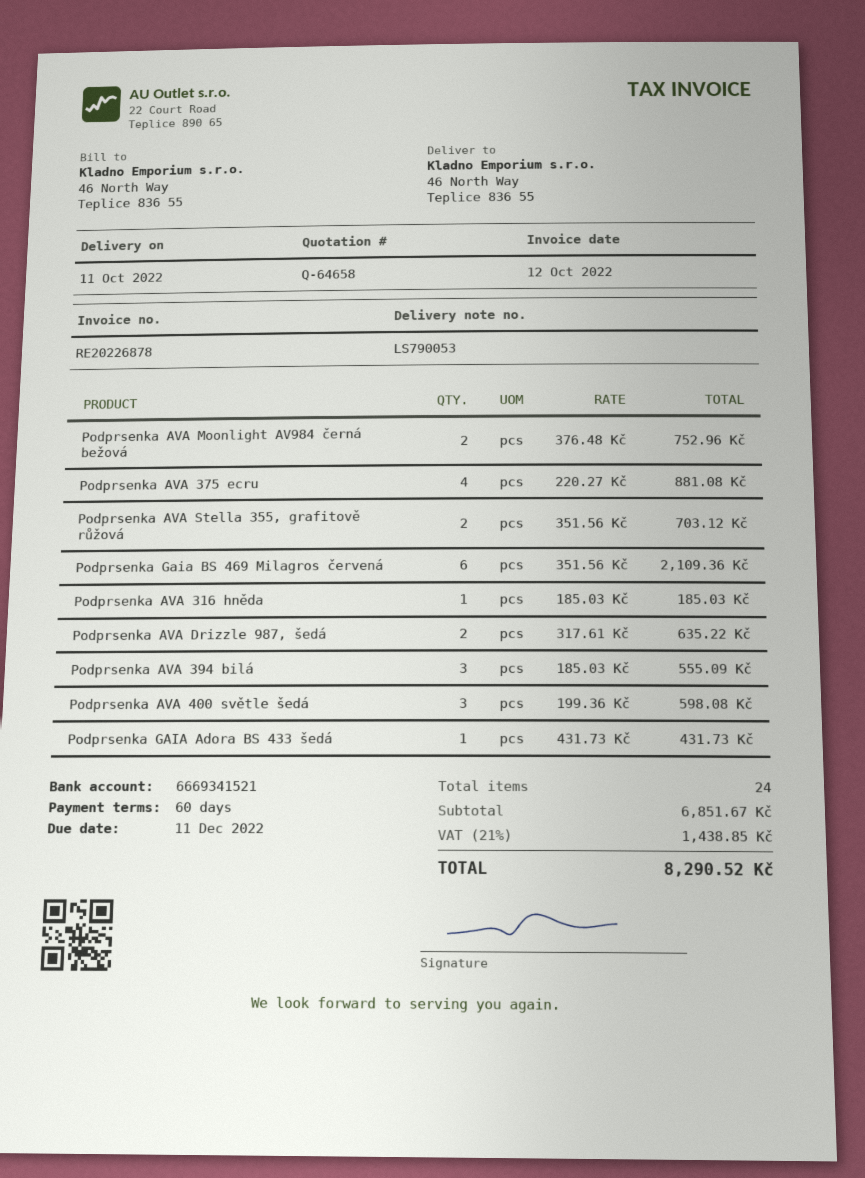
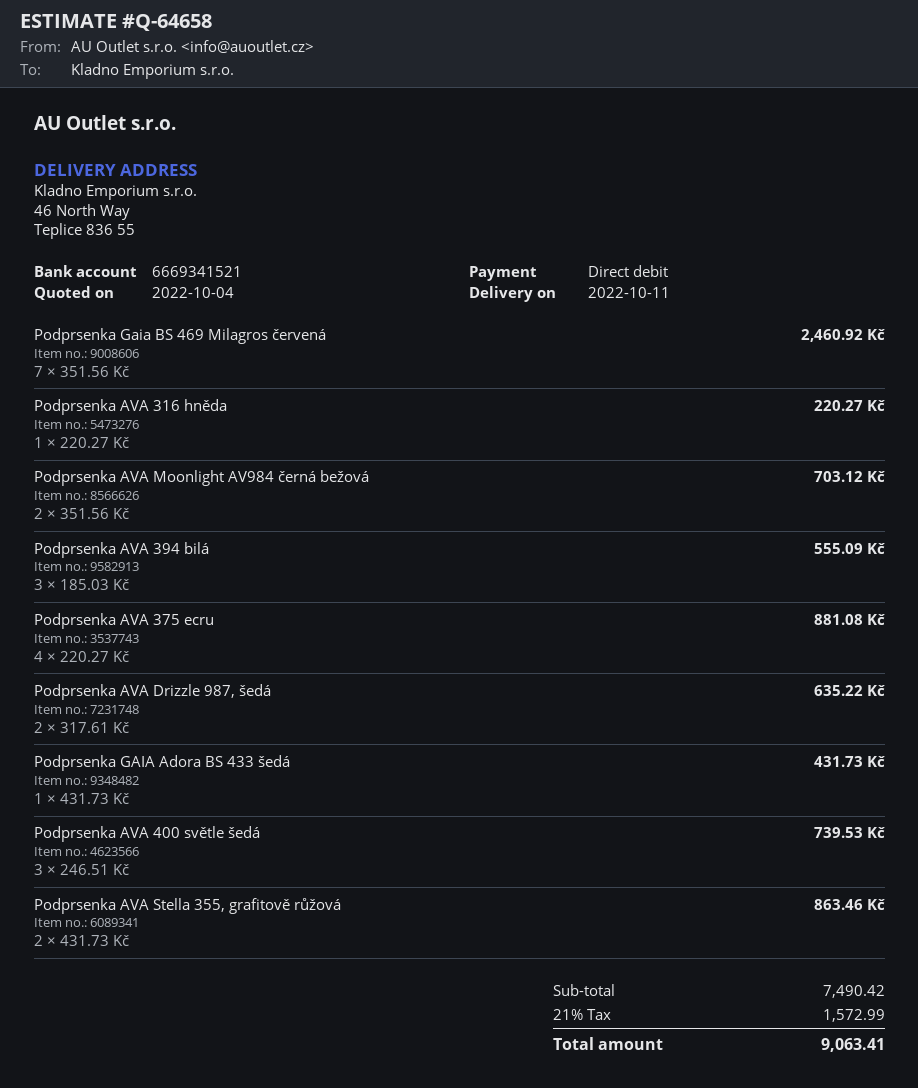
Podprsenka AVA Moonlight AV984 černá bežová: 2 x 376.48 = 752.96 -> 2 x 351.56 = 703.12
Podprsenka AVA Stella 355, grafitově růžová: 2 x 351.56 = 703.12 -> 2 x 431.73 = 863.46
Podprsenka Gaia BS 469 Milagros červená: 6 x 351.56 = 2109.36 -> 7 x 351.56 = 2460.92
Podprsenka AVA 316 hněda: 1 x 185.03 = 185.03 -> 1 x 220.27 = 220.27
Podprsenka AVA 400 světle šedá: 3 x 199.36 = 598.08 -> 3 x 246.51 = 739.53
subtotal: 6851.67 -> 7490.42
tax: 21% = 1438.85 -> 21% = 1572.99
total: 8290.52 -> 9063.41

